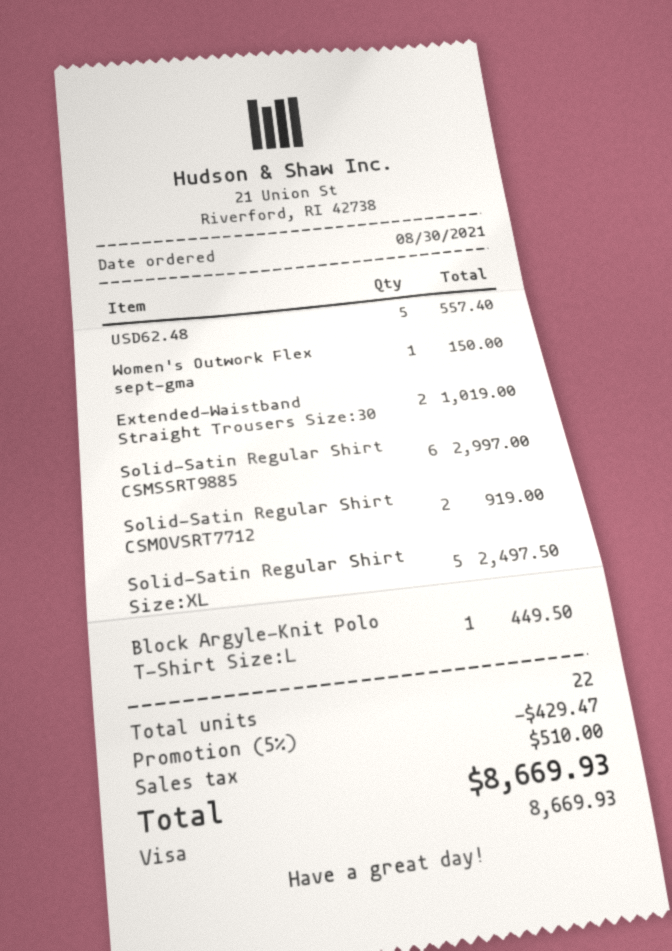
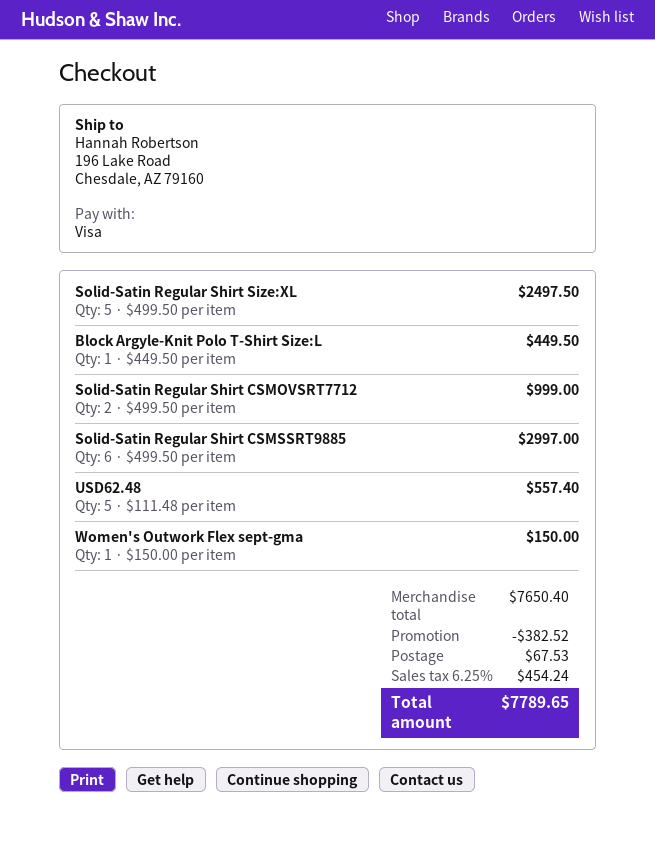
Extended-Waistband Straight Trousers Size:30: 2 for 1019.00 -> none
Solid-Satin Regular Shirt CSMOVSRT7712: 2 for 919.00 -> 2 for 999.00
discount: 429.47 -> 382.52
shipping: none -> 67.53
tax: 510.00 -> 454.24
total: 8669.93 -> 7789.65

